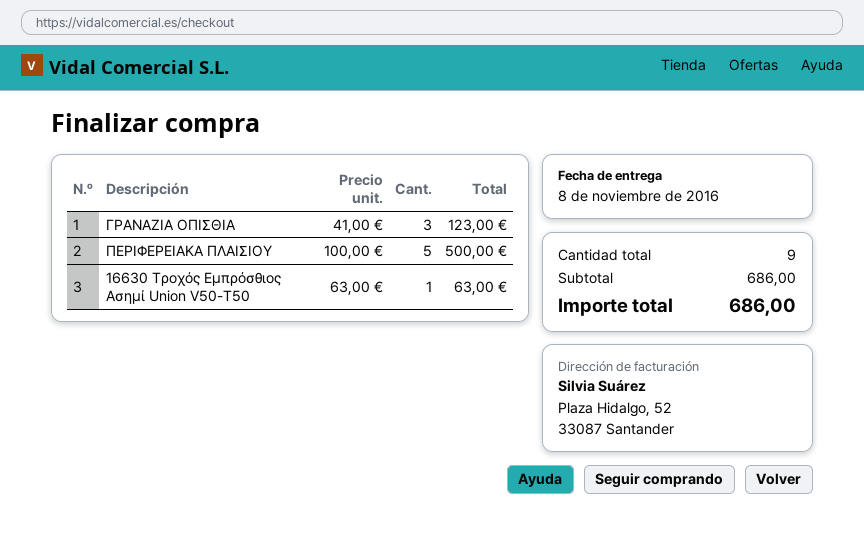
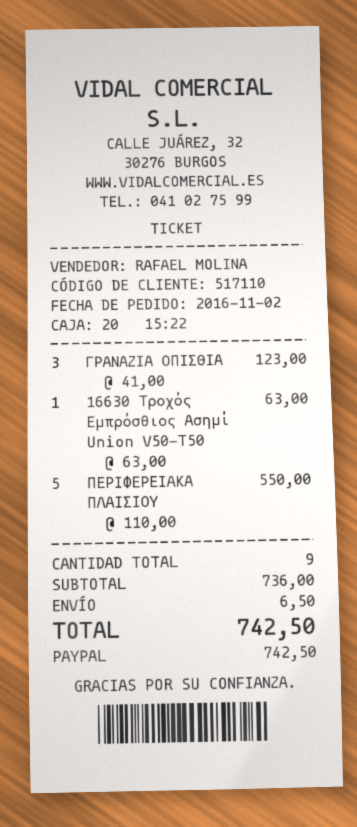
ΠΕΡΙΦΕΡΕΙΑΚΑ ΠΛΑΙΣΙΟΥ: 5 x 100.00 = 500.00 -> 5 x 110.00 = 550.00
subtotal: 686.00 -> 736.00
shipping: none -> 6.50
total: 686.00 -> 742.50

